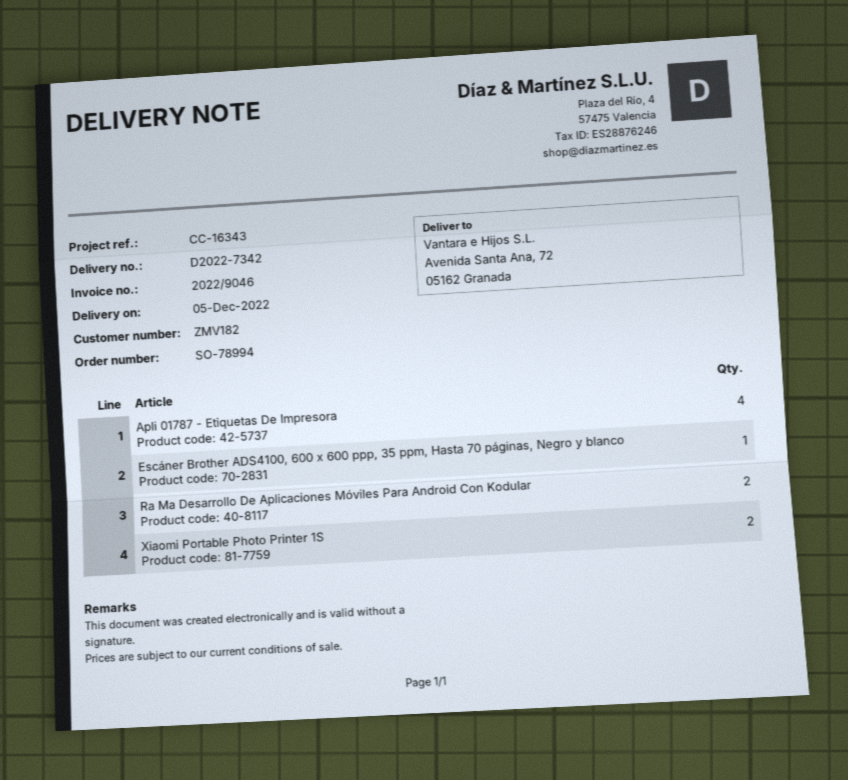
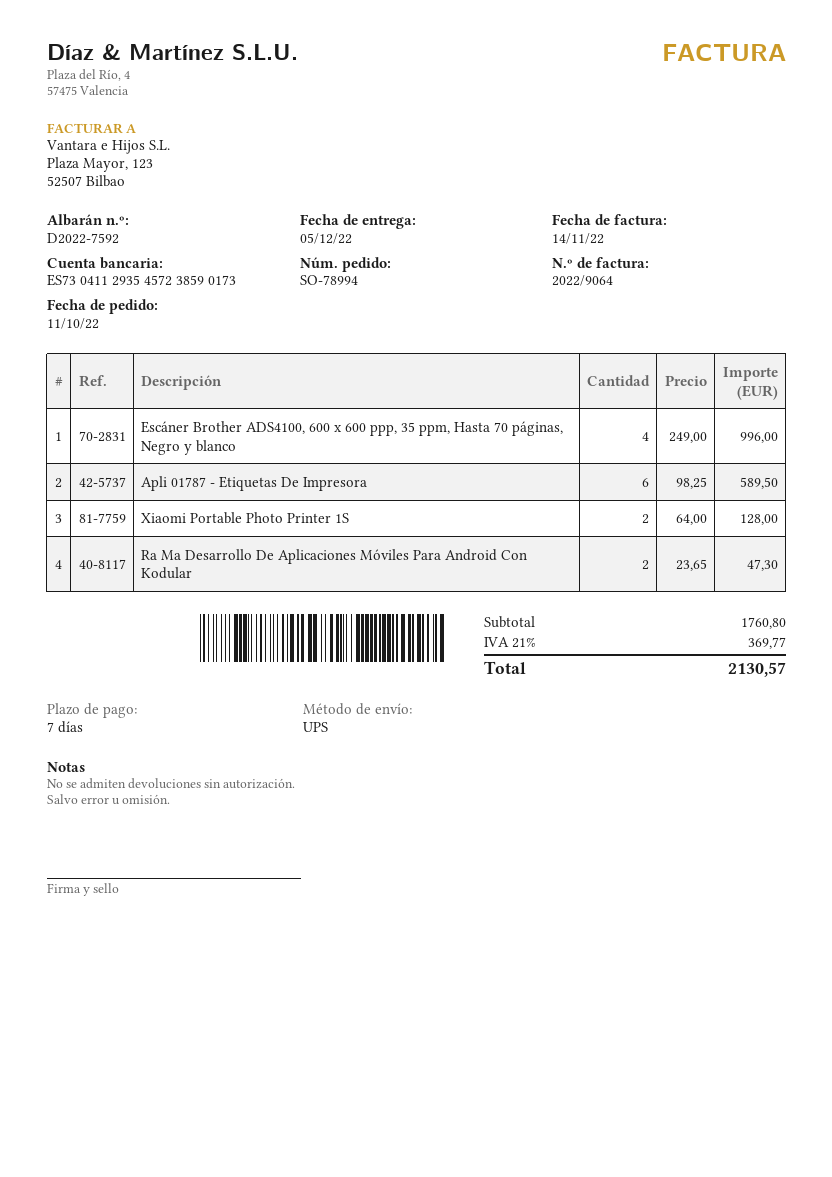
delivery note number: D2022-7342 -> D2022-7592
invoice number: 2022/9046 -> 2022/9064
Apli 01787 - Etiquetas De Impresora: 4 -> 6
Escáner Brother ADS4100, 600 x 600 ppp, 35 ppm, Hasta 70 páginas, Negro y blanco: 1 -> 4

